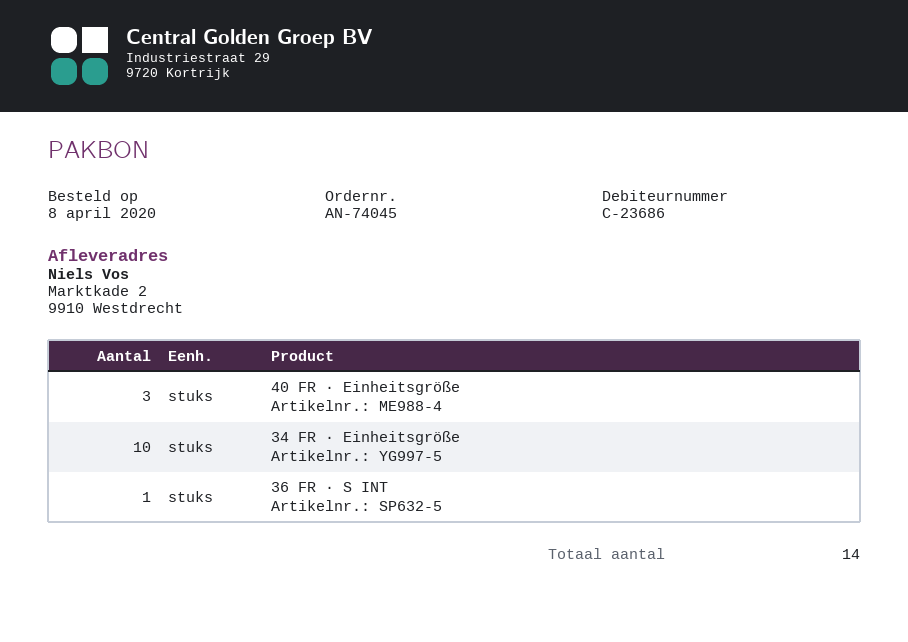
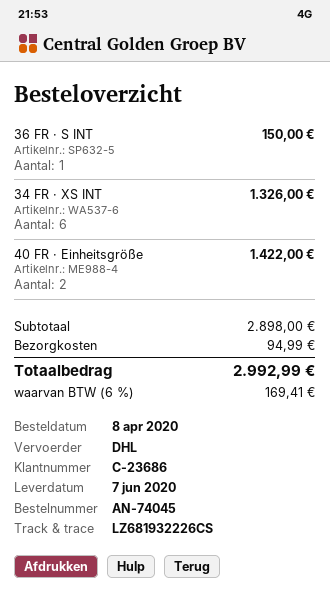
40 FR · Einheitsgröße: 3 -> 2
34 FR · Einheitsgröße: 10 -> none
34 FR · XS INT: none -> 6

